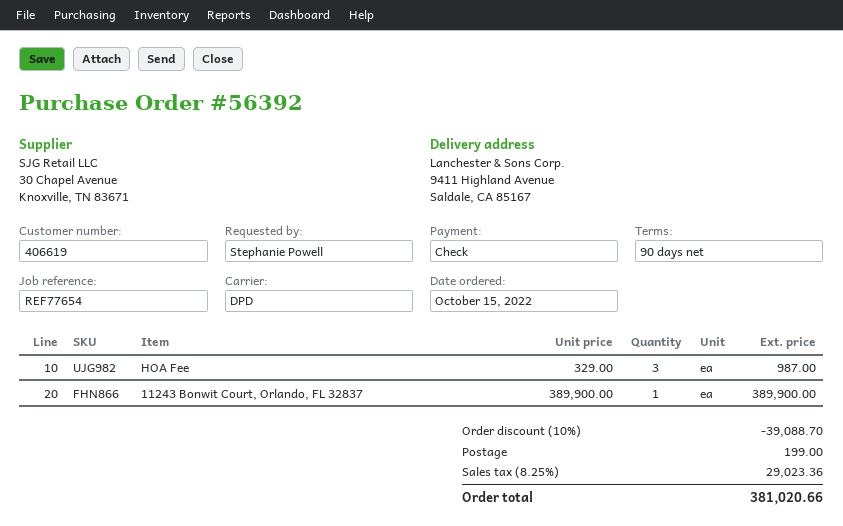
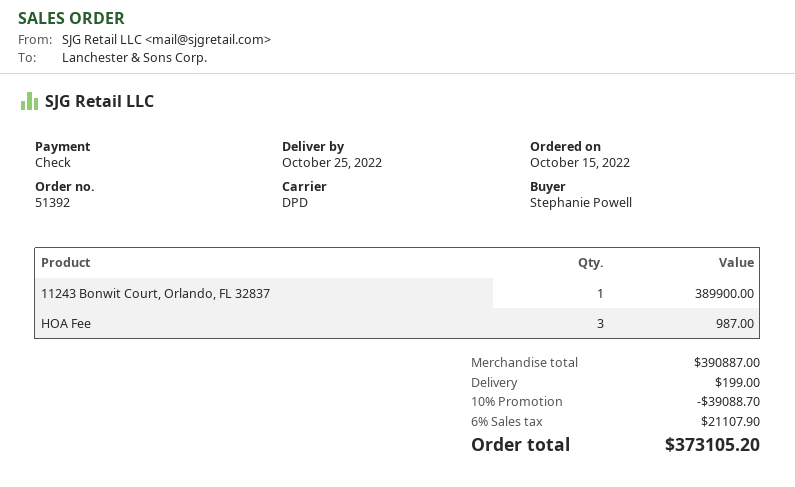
order number: 56392 -> 51392
tax: 8.25% = 29023.36 -> 6% = 21107.90
total: 381020.66 -> 373105.20

